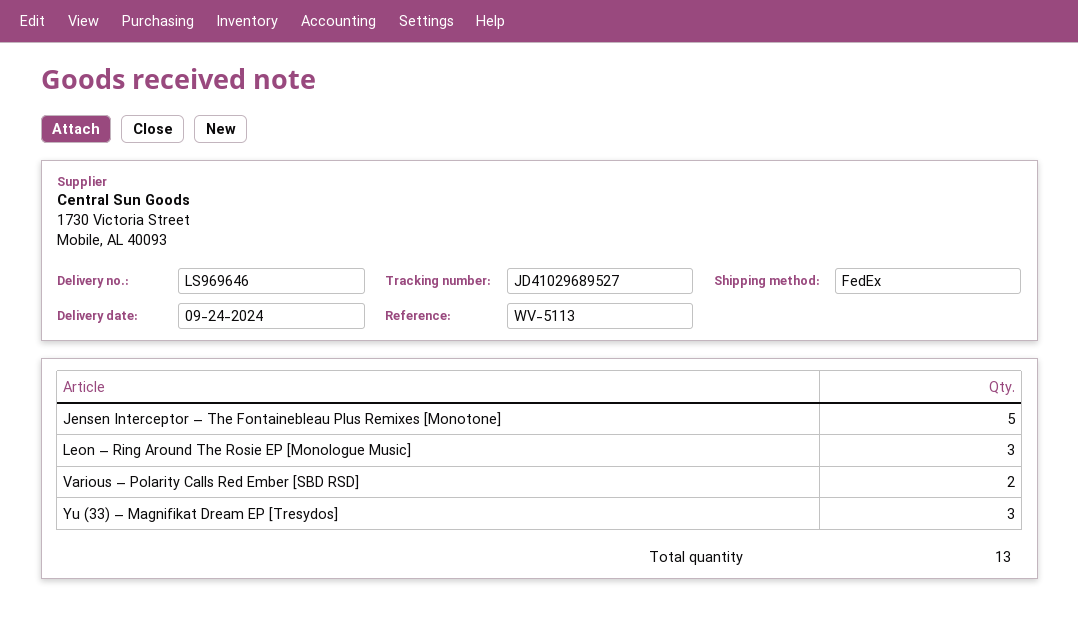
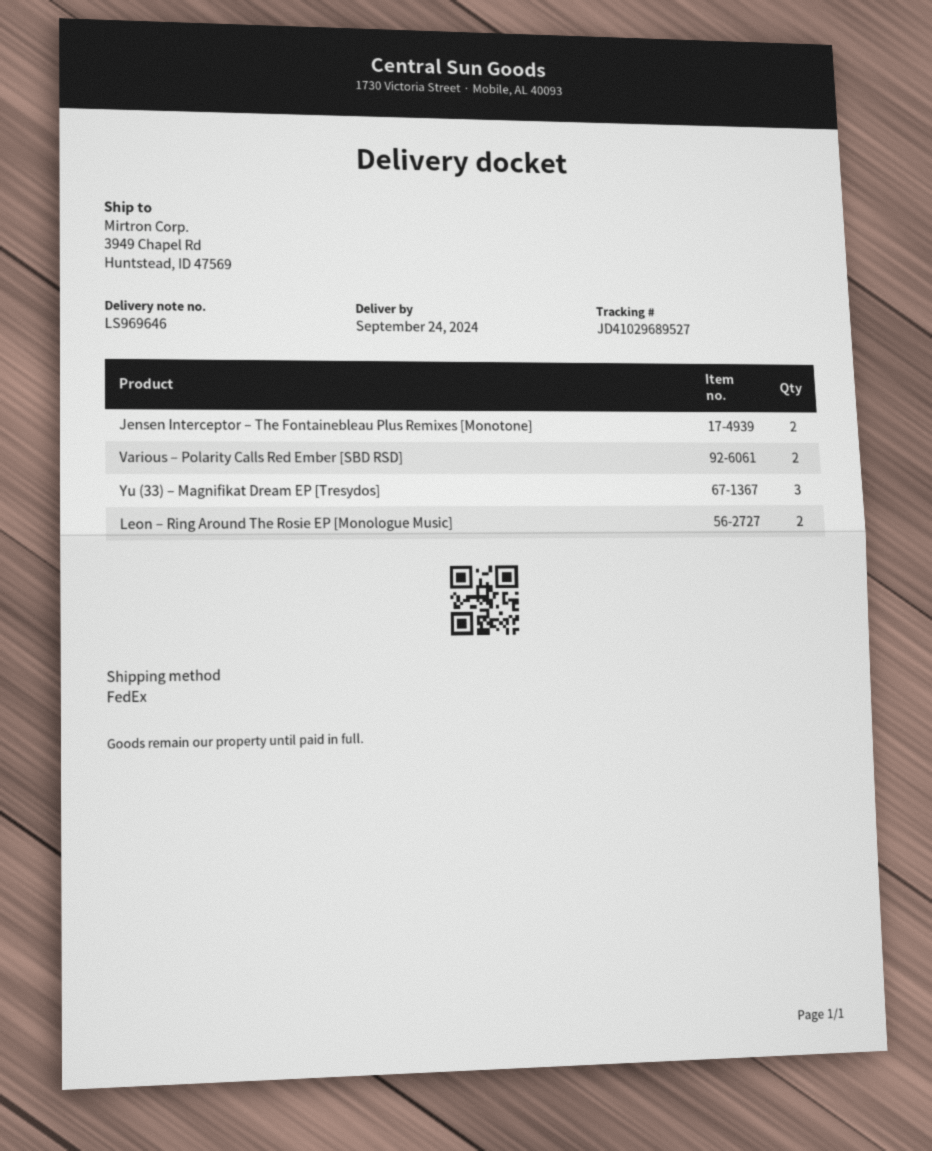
Jensen Interceptor – The Fontainebleau Plus Remixes [Monotone]: 5 -> 2
Leon – Ring Around The Rosie EP [Monologue Music]: 3 -> 2

